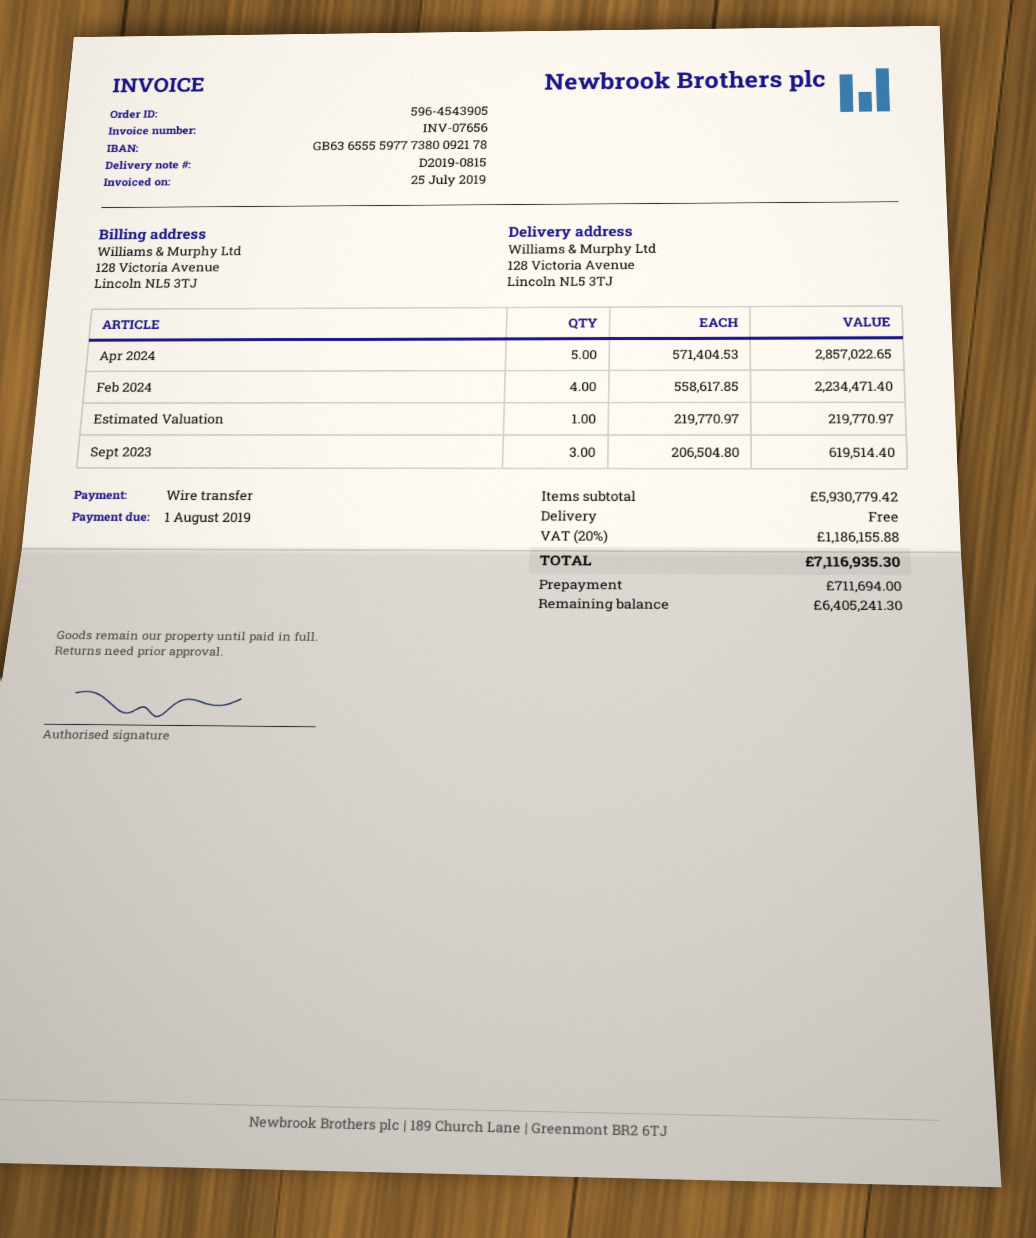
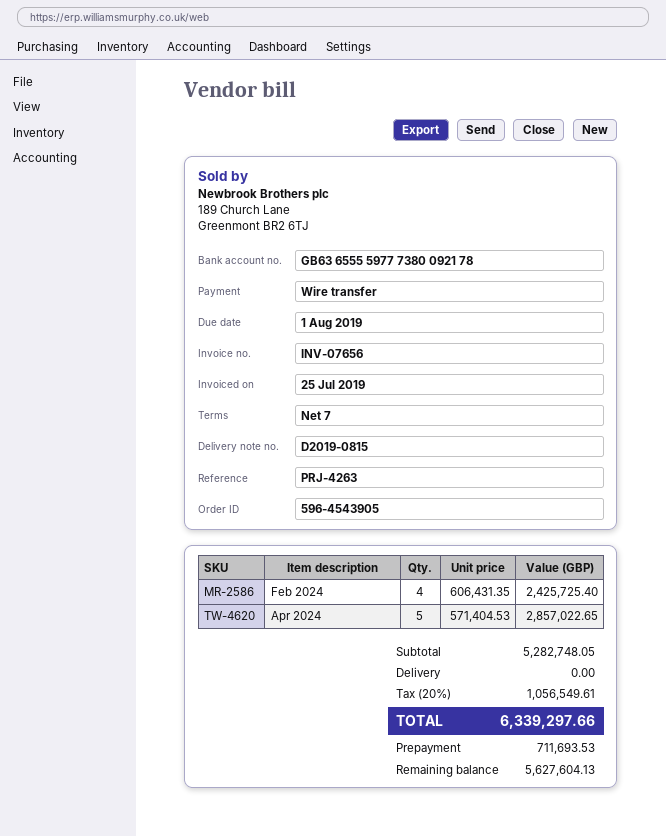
Feb 2024: 4 x 558617.85 = 2234471.40 -> 4 x 606431.35 = 2425725.40
Estimated Valuation: 1 x 219770.97 = 219770.97 -> none
Sept 2023: 3 x 206504.80 = 619514.40 -> none
subtotal: 5930779.42 -> 5282748.05
tax: 20% = 1186155.88 -> 20% = 1056549.61
total: 7116935.30 -> 6339297.66
deposit: 711694.00 -> 711693.53
balance: 6405241.30 -> 5627604.13

